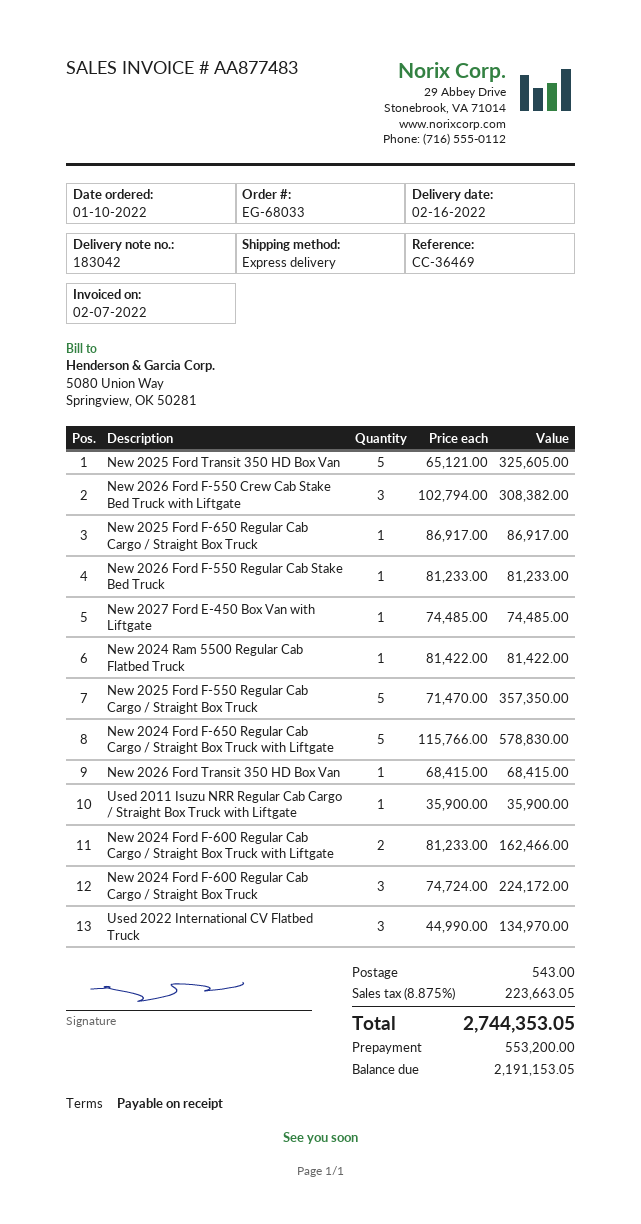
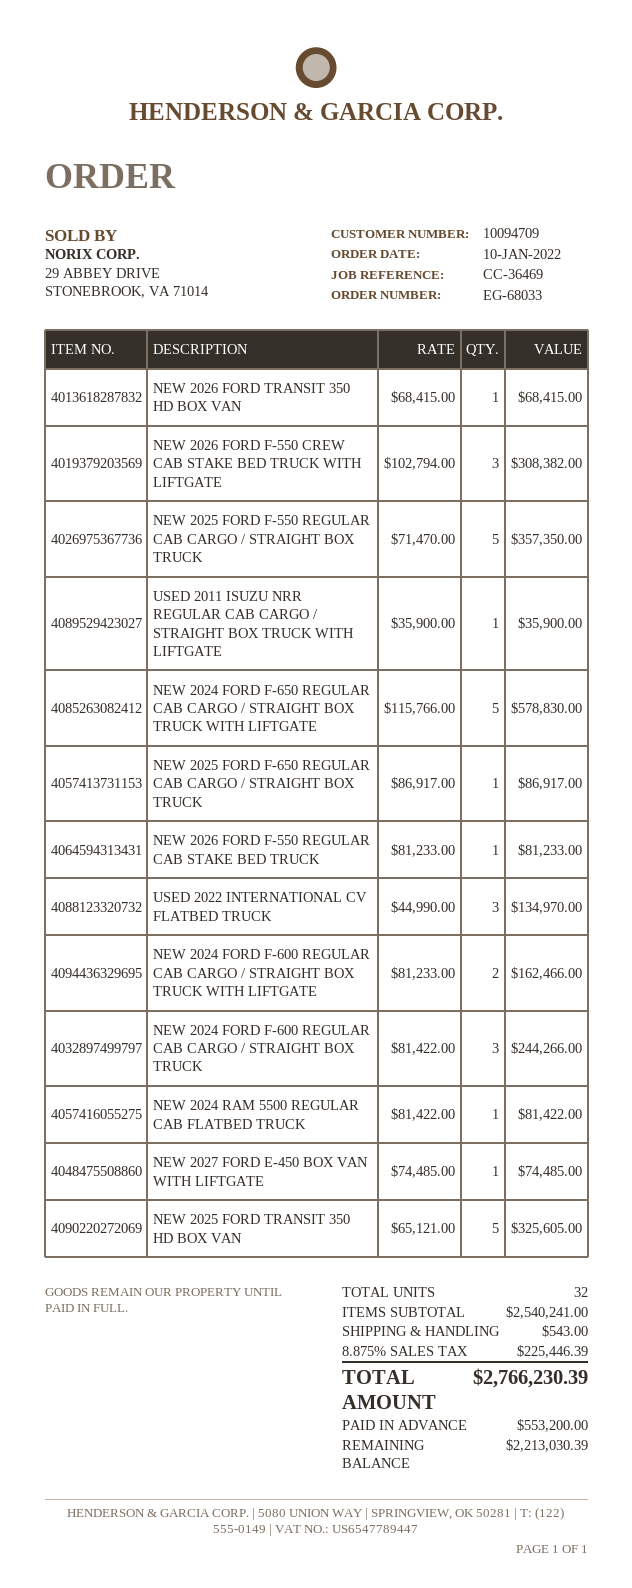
New 2024 Ford F-600 Regular Cab Cargo / Straight Box Truck: 3 x 74724.00 = 224172.00 -> 3 x 81422.00 = 244266.00
tax: 8.875% = 223663.05 -> 8.875% = 225446.39
total: 2744353.05 -> 2766230.39
balance: 2191153.05 -> 2213030.39

